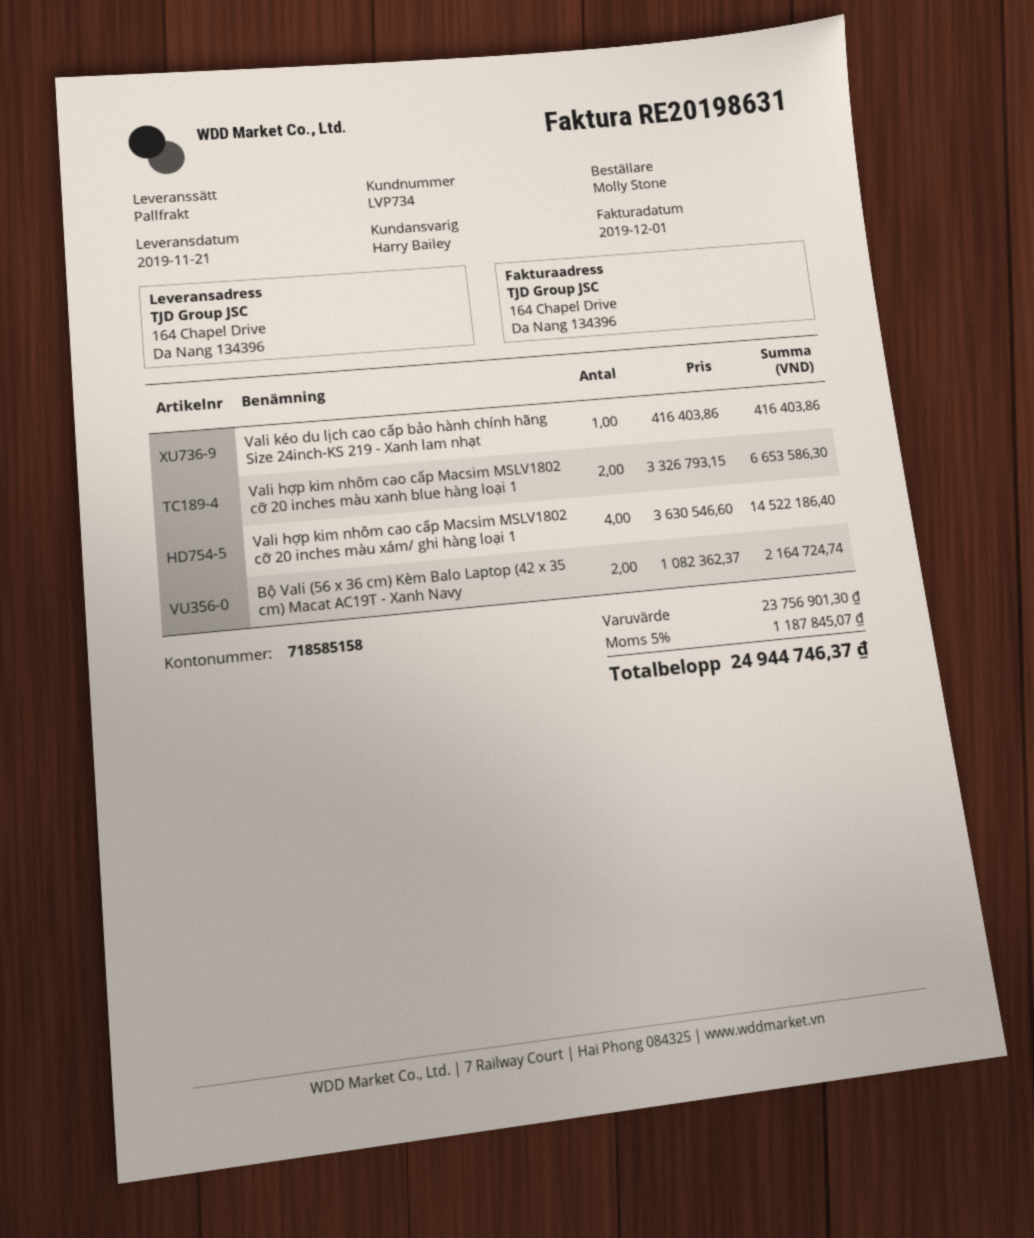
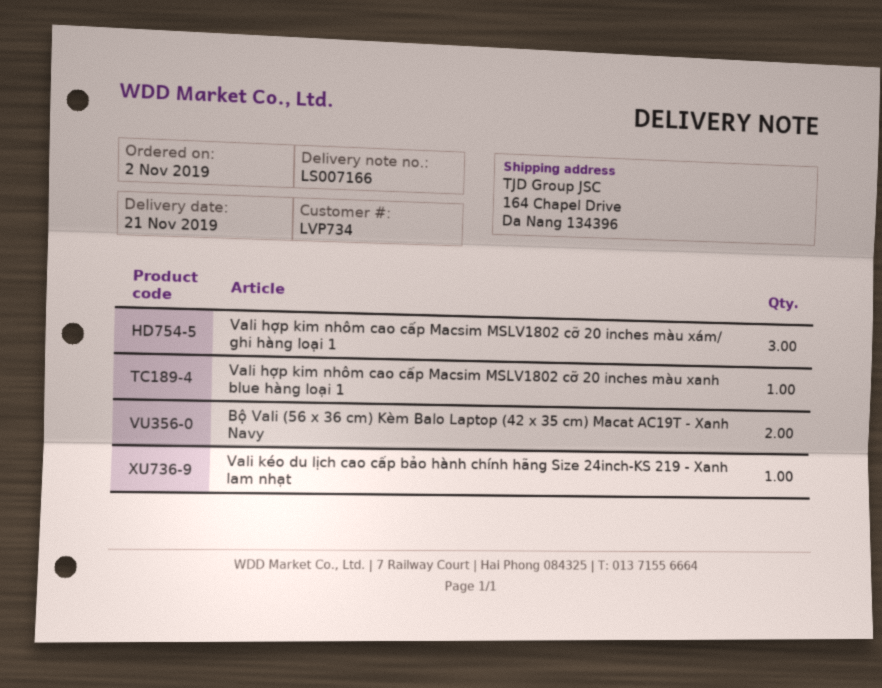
Vali hợp kim nhôm cao cấp Macsim MSLV1802 cỡ 20 inches màu xanh blue hàng loại 1: 2 -> 1
Vali hợp kim nhôm cao cấp Macsim MSLV1802 cỡ 20 inches màu xám/ ghi hàng loại 1: 4 -> 3

